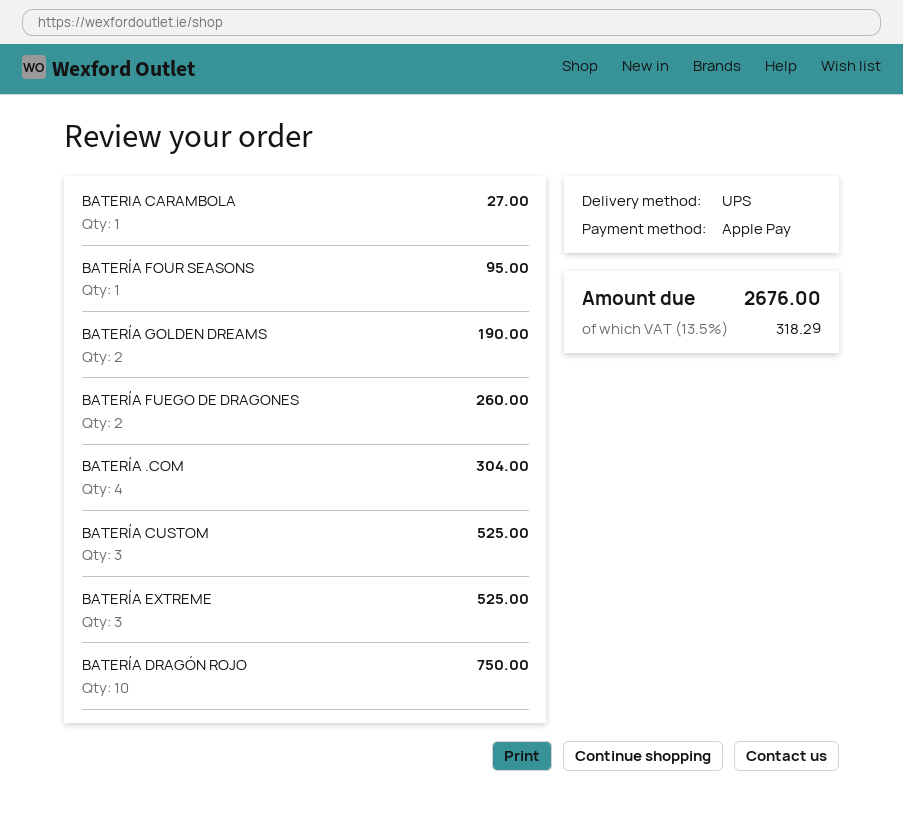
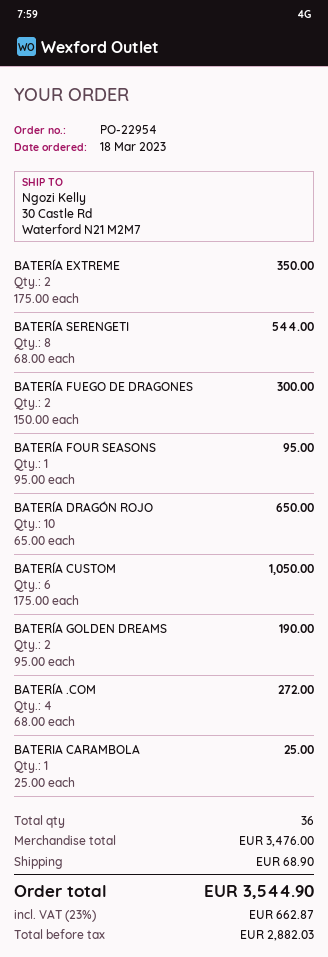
BATERIA CARAMBOLA: 1 for 27.00 -> 1 for 25.00
BATERÍA FUEGO DE DRAGONES: 2 for 260.00 -> 2 for 300.00
BATERÍA .COM: 4 for 304.00 -> 4 for 272.00
BATERÍA CUSTOM: 3 for 525.00 -> 6 for 1050.00
BATERÍA EXTREME: 3 for 525.00 -> 2 for 350.00
BATERÍA DRAGÓN ROJO: 10 for 750.00 -> 10 for 650.00
BATERÍA SERENGETI: none -> 8 for 544.00
shipping: none -> 68.90
tax: 13.5% = 318.29 -> 23% = 662.87
total: 2676.00 -> 3544.90

